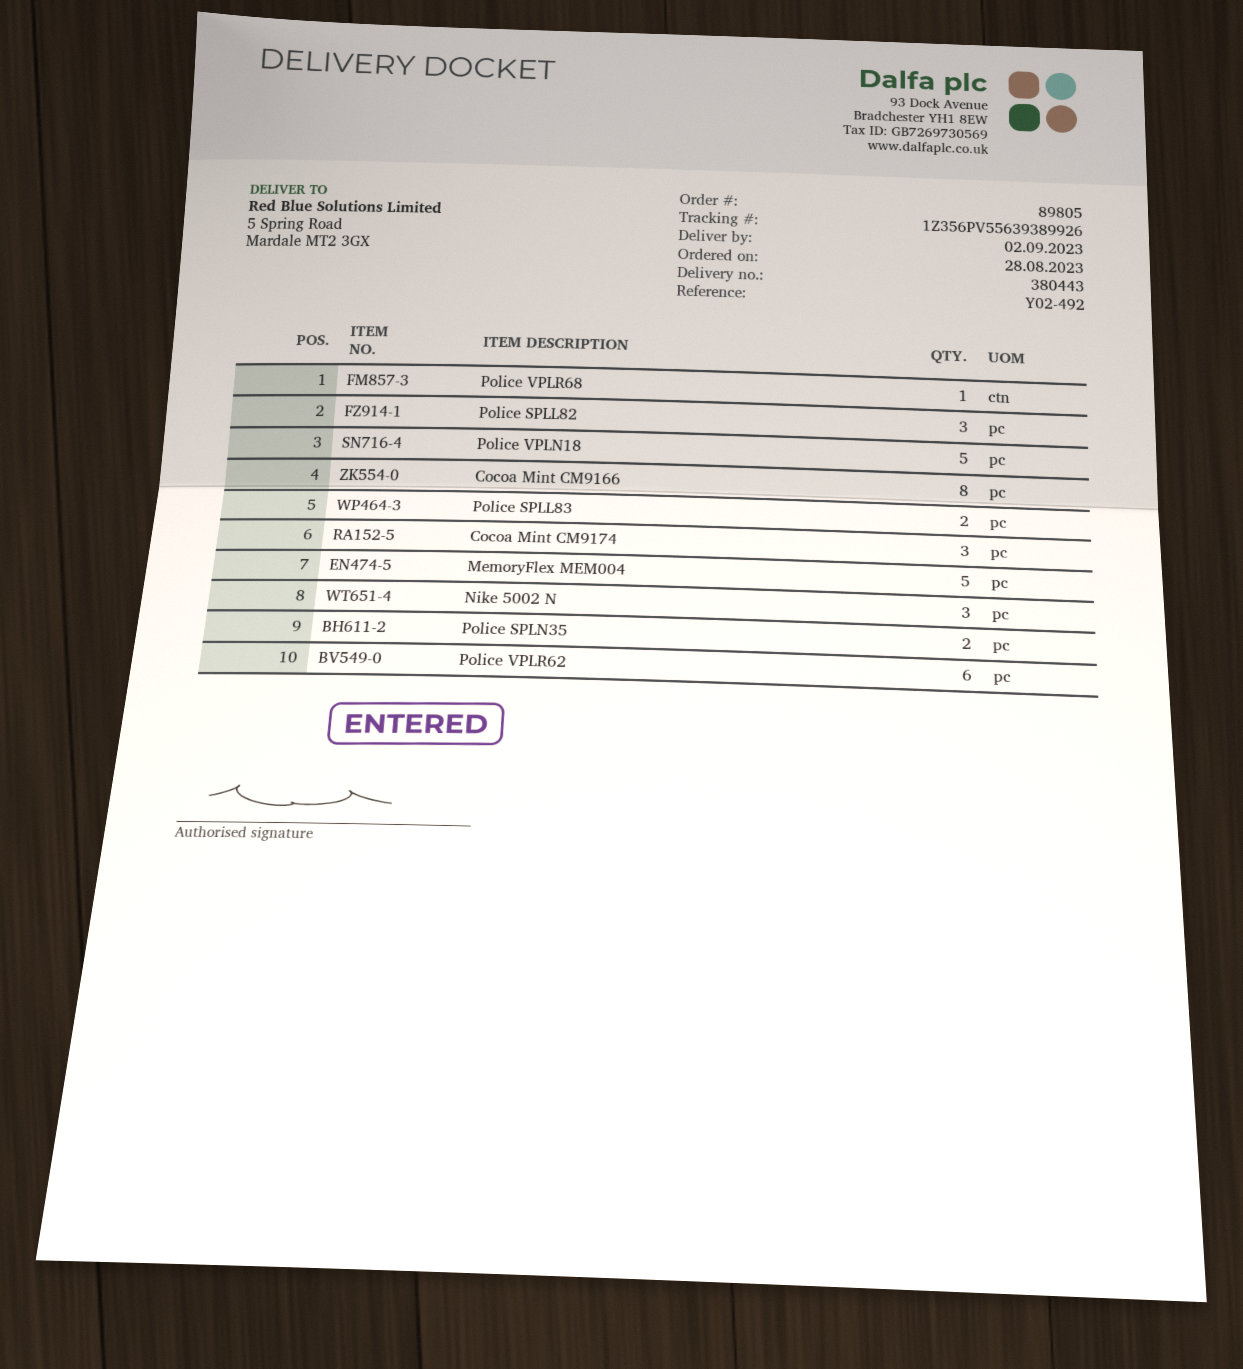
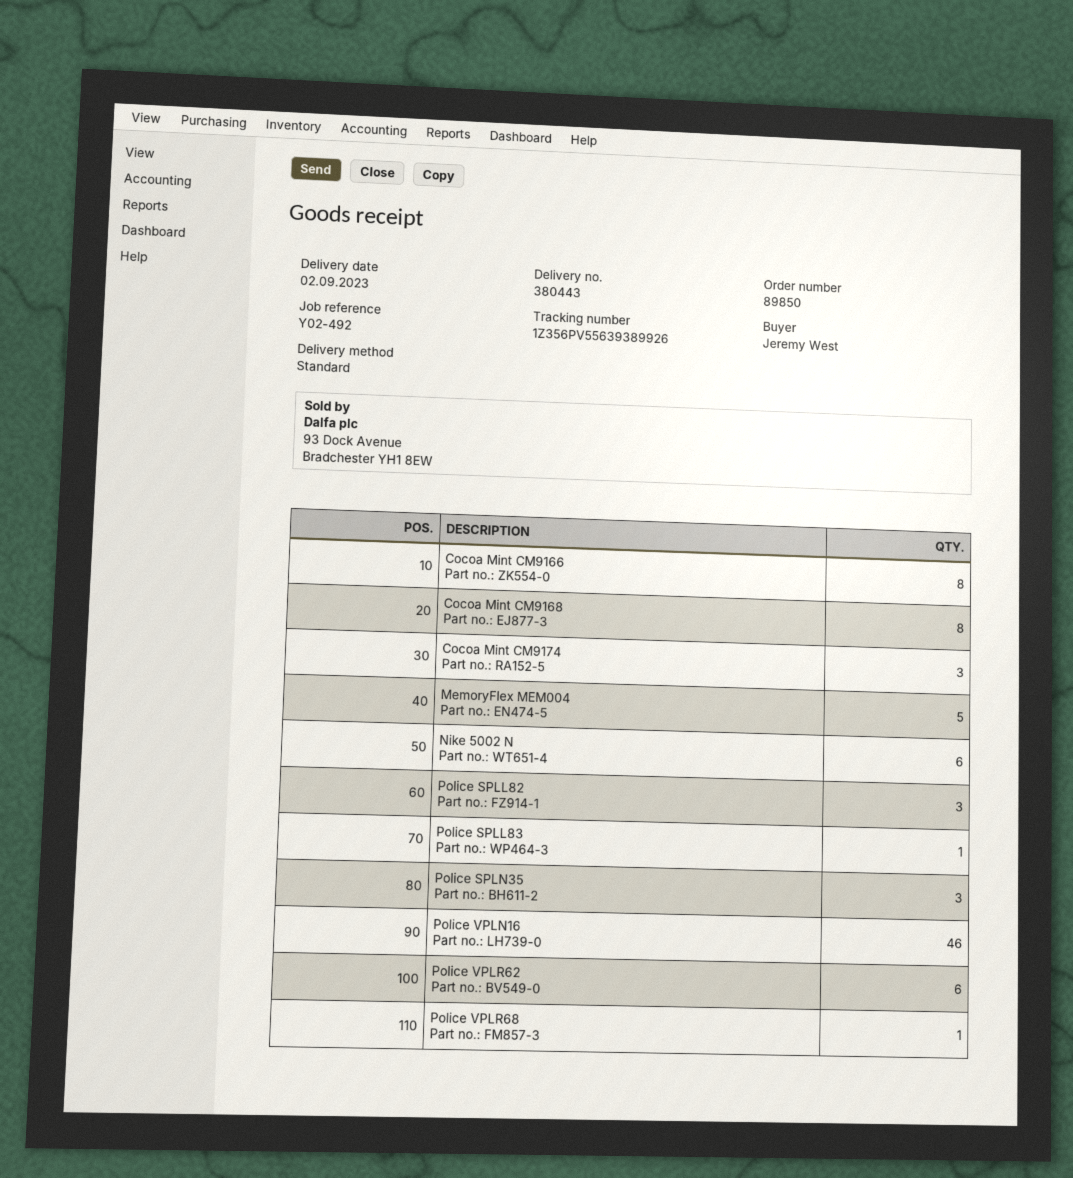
order number: 89805 -> 89850
Police VPLN18: 5 -> none
Police SPLL83: 2 -> 1
Nike 5002 N: 3 -> 6
Police SPLN35: 2 -> 3
Cocoa Mint CM9168: none -> 8
Police VPLN16: none -> 46

